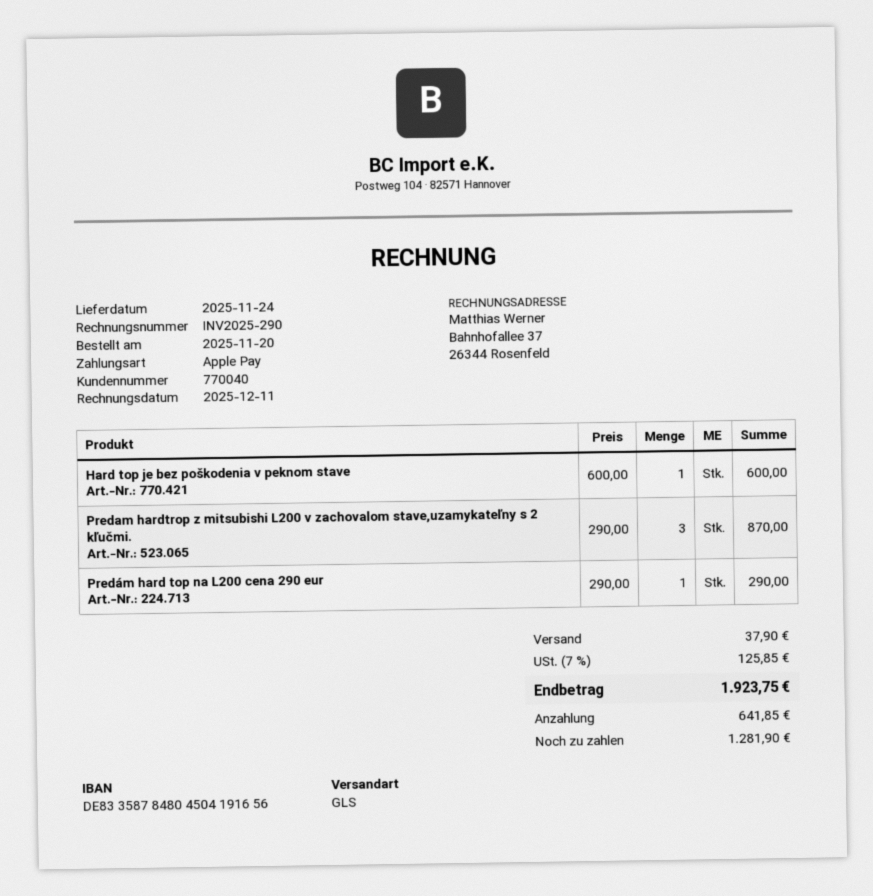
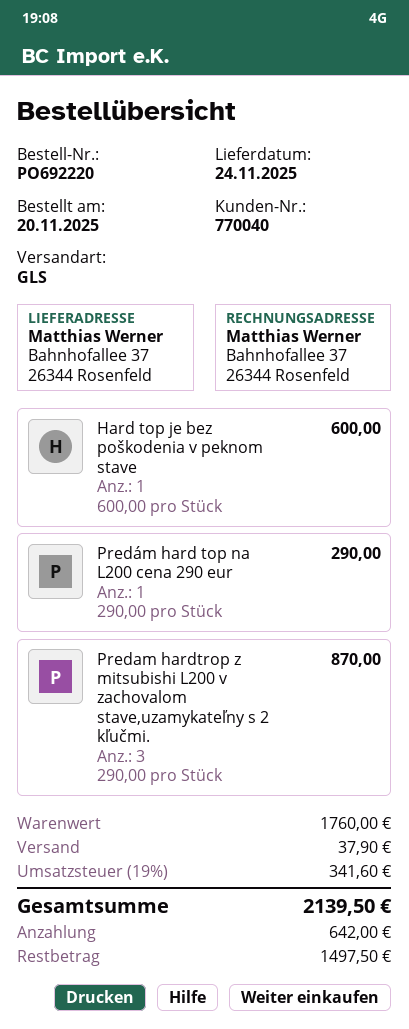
tax: 7% = 125.85 -> 19% = 341.60
total: 1923.75 -> 2139.50
deposit: 641.85 -> 642.00
balance: 1281.90 -> 1497.50

